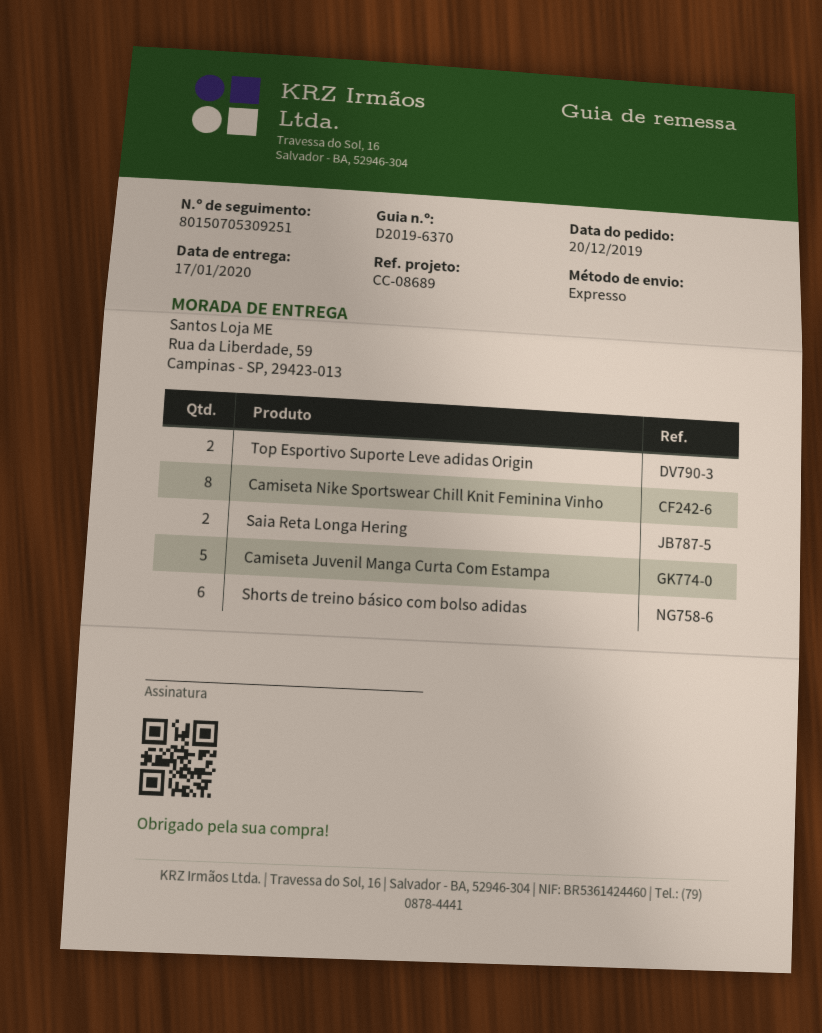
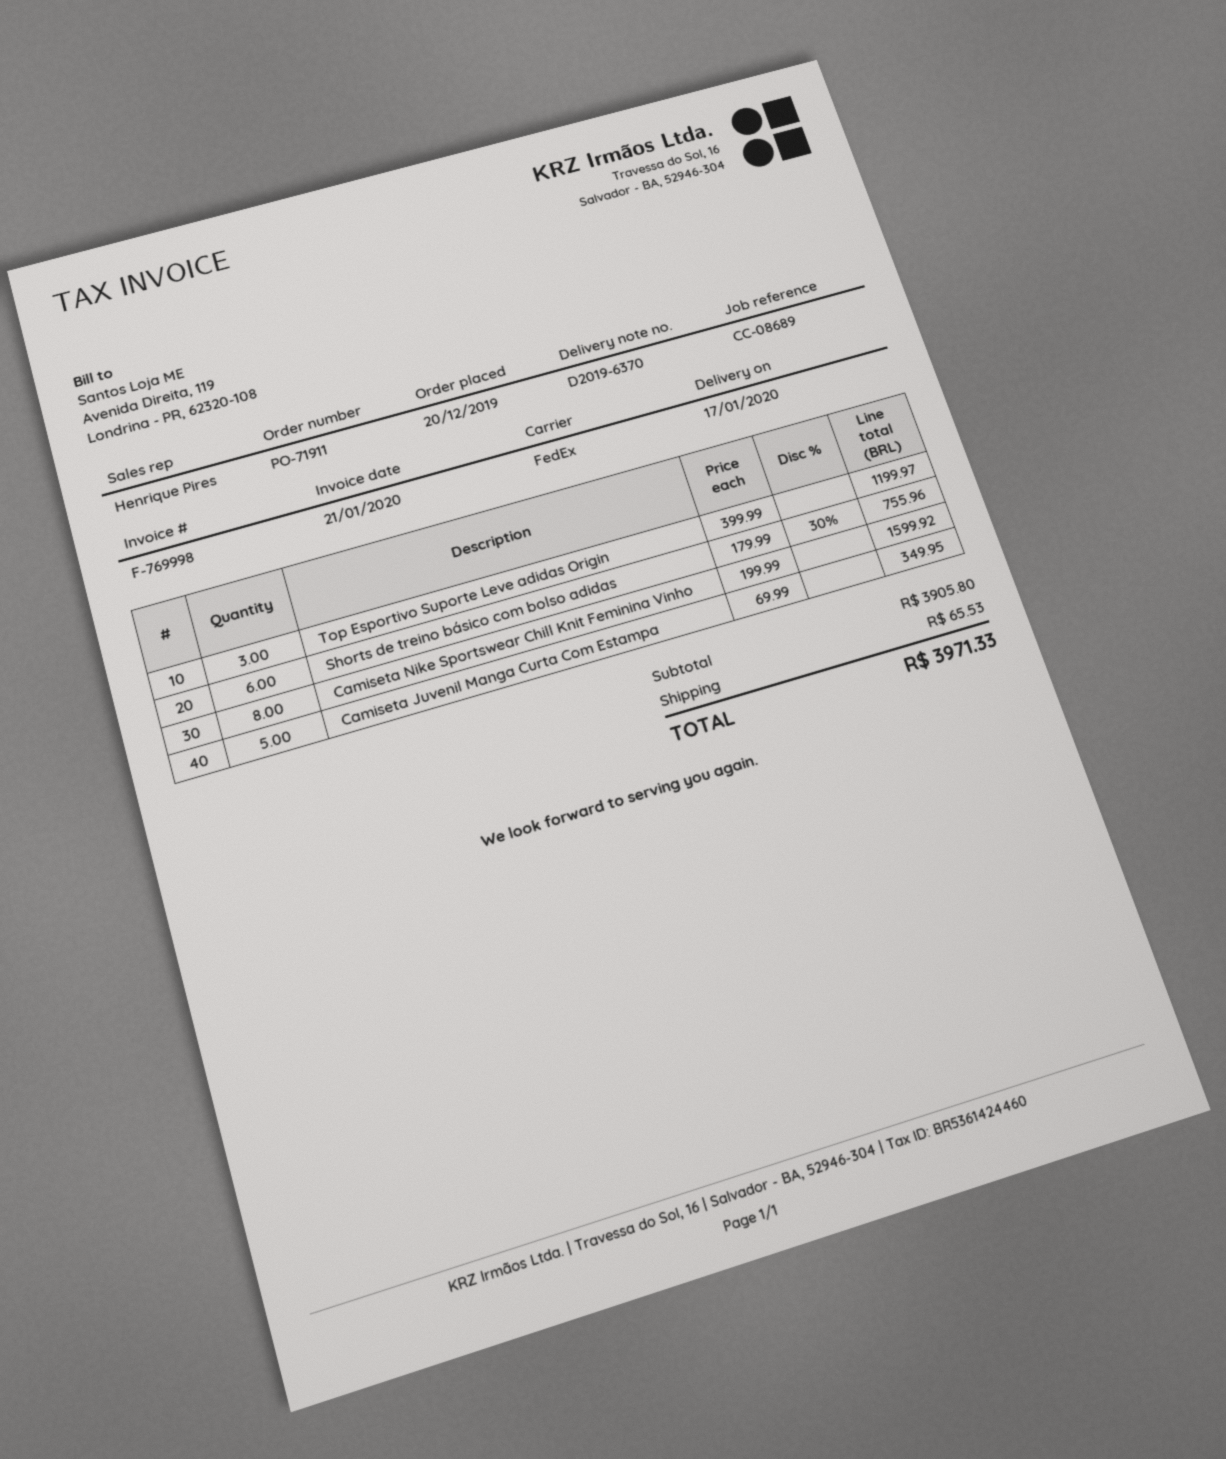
shipping method: express -> FedEx
Top Esportivo Suporte Leve adidas Origin: 2 -> 3
Saia Reta Longa Hering: 2 -> none

